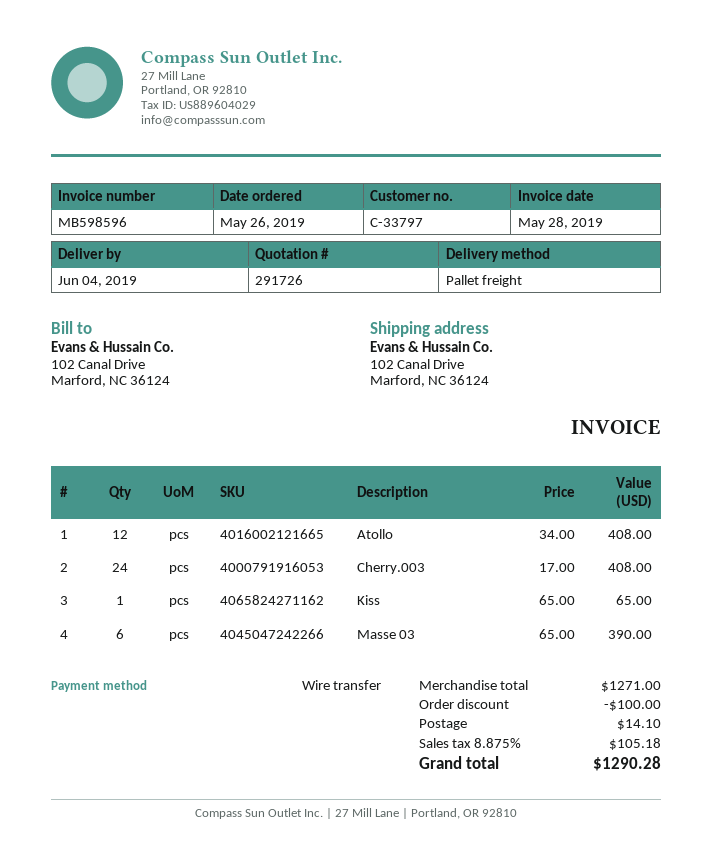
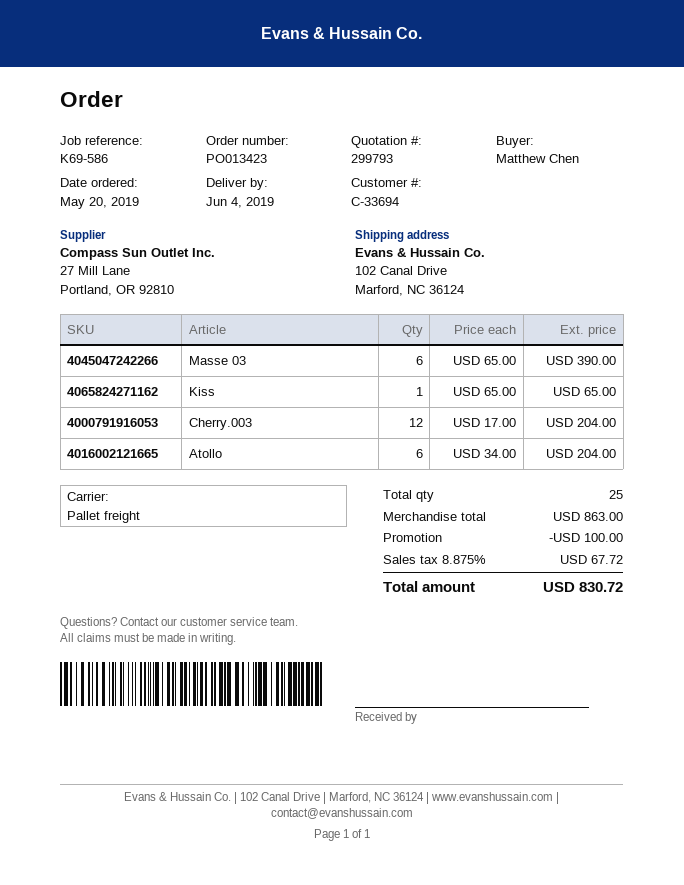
quote number: 291726 -> 299793
order date: 2019-05-26 -> 2019-05-20
customer number: C-33797 -> C-33694
Atollo: 12 x 34.00 = 408.00 -> 6 x 34.00 = 204.00
Cherry.003: 24 x 17.00 = 408.00 -> 12 x 17.00 = 204.00
subtotal: 1271.00 -> 863.00
shipping: 14.10 -> none
tax: 8.875% = 105.18 -> 8.875% = 67.72
total: 1290.28 -> 830.72

